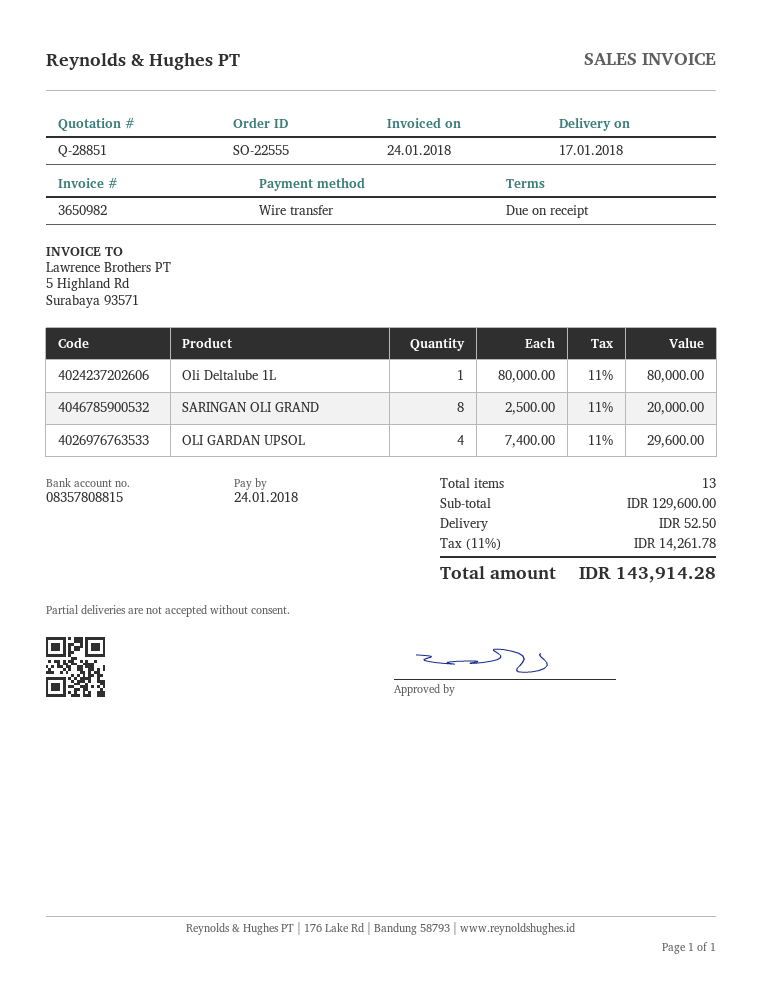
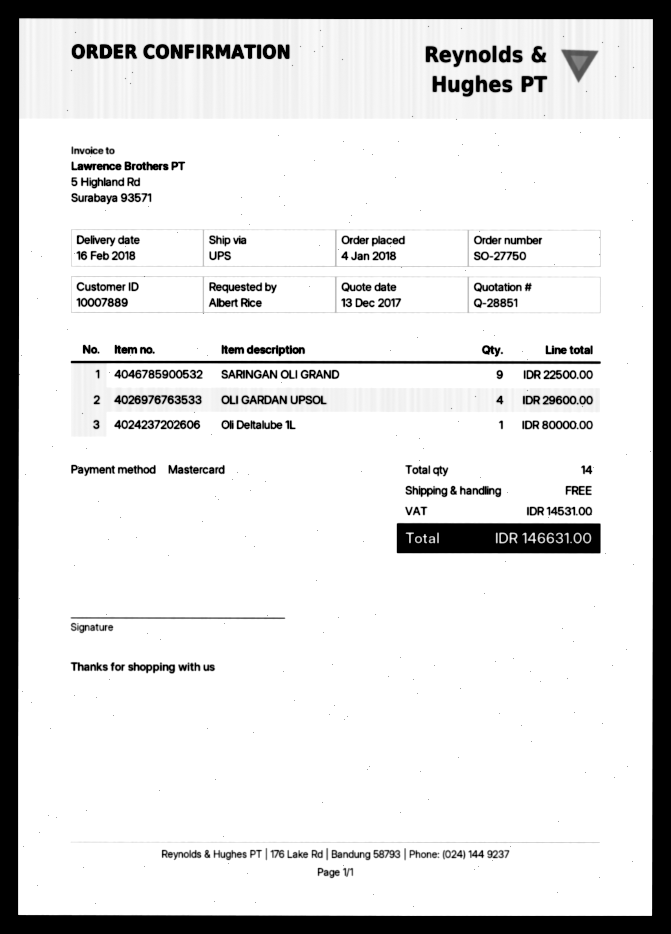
order number: SO-22555 -> SO-27750
delivery date: 2018-01-17 -> 2018-02-16
payment method: bank transfer -> Mastercard
SARINGAN OLI GRAND: 8 for 20000.00 -> 9 for 22500.00
total quantity: 13 -> 14
shipping: 52.50 -> 0.00
tax: 14261.78 -> 14531.00
total: 143914.28 -> 146631.00

